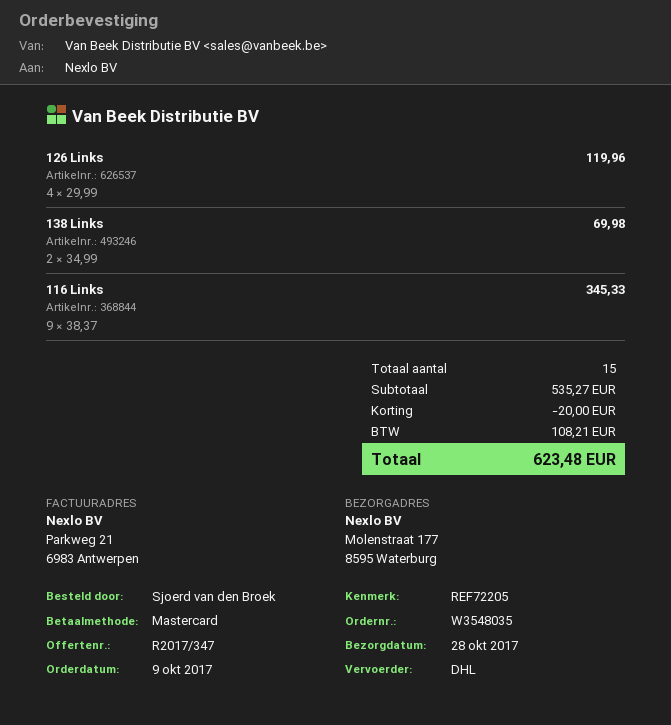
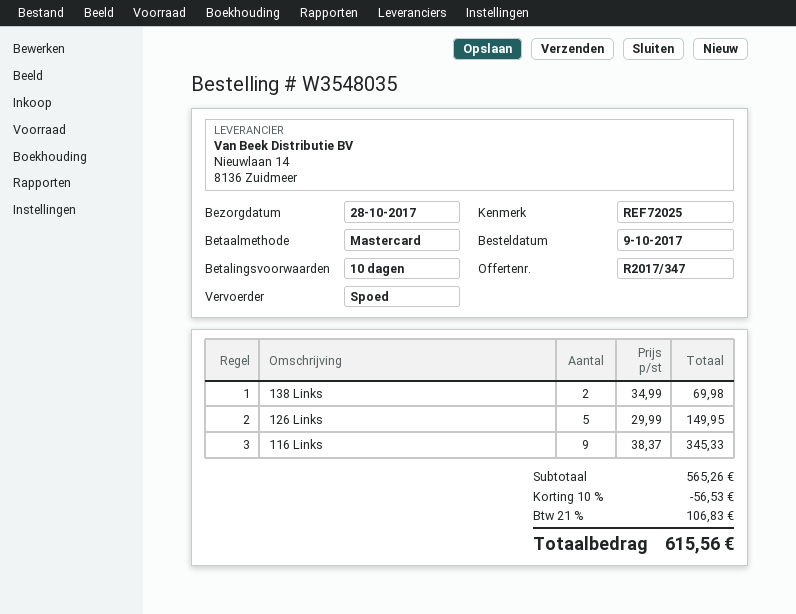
reference: REF72205 -> REF72025
shipping method: DHL -> express
126 Links: 4 x 29.99 = 119.96 -> 5 x 29.99 = 149.95
subtotal: 535.27 -> 565.26
discount: 20.00 -> 56.53
tax: 108.21 -> 106.83
total: 623.48 -> 615.56

